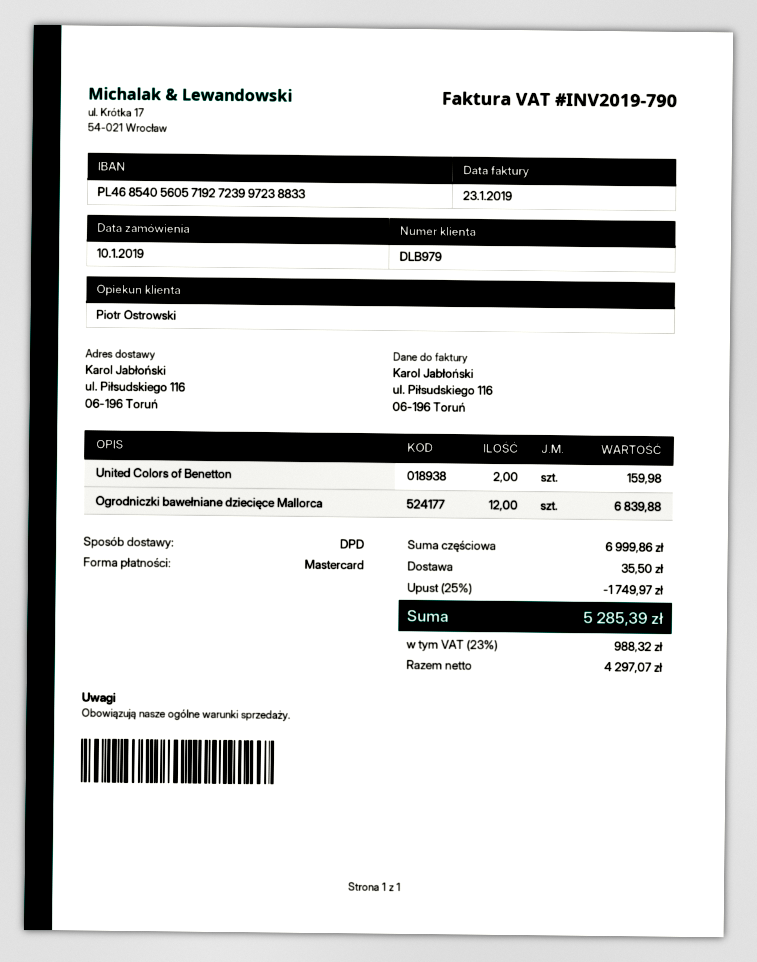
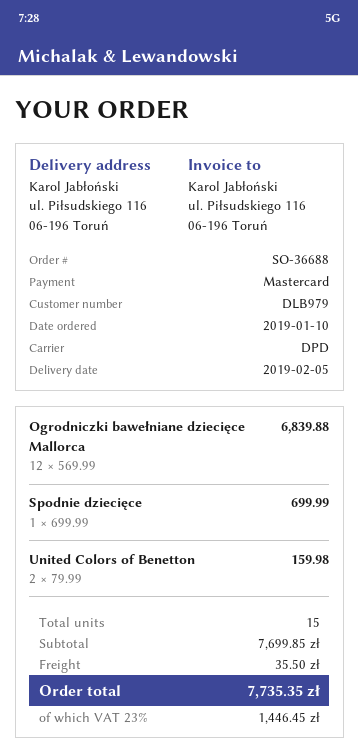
Spodnie dziecięce: none -> 1 for 699.99
subtotal: 6999.86 -> 7699.85
discount: 25% = 1749.97 -> none
tax: 23% = 988.32 -> 23% = 1446.45
total: 5285.39 -> 7735.35

